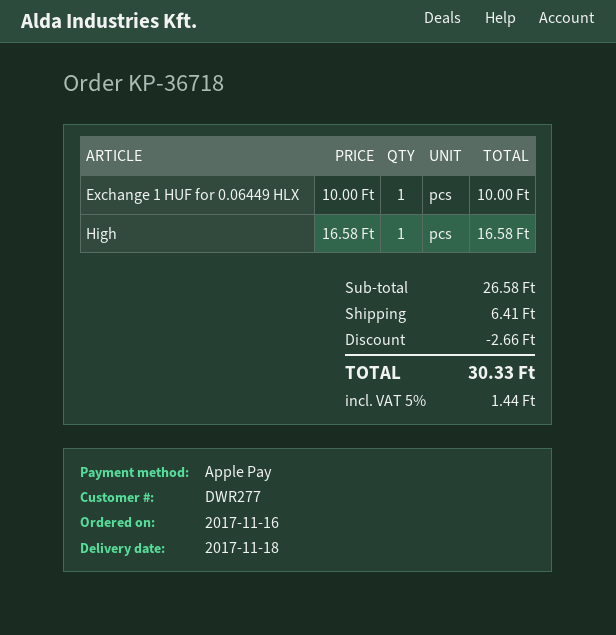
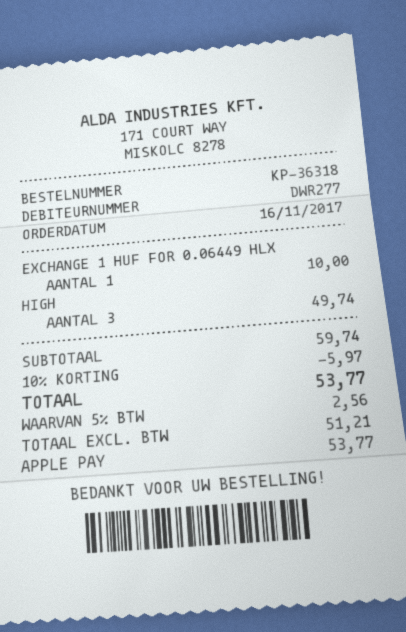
order number: KP-36718 -> KP-36318
High: 1 for 16.58 -> 3 for 49.74
subtotal: 26.58 -> 59.74
discount: 2.66 -> 5.97
shipping: 6.41 -> none
tax: 5% = 1.44 -> 5% = 2.56
total: 30.33 -> 53.77

